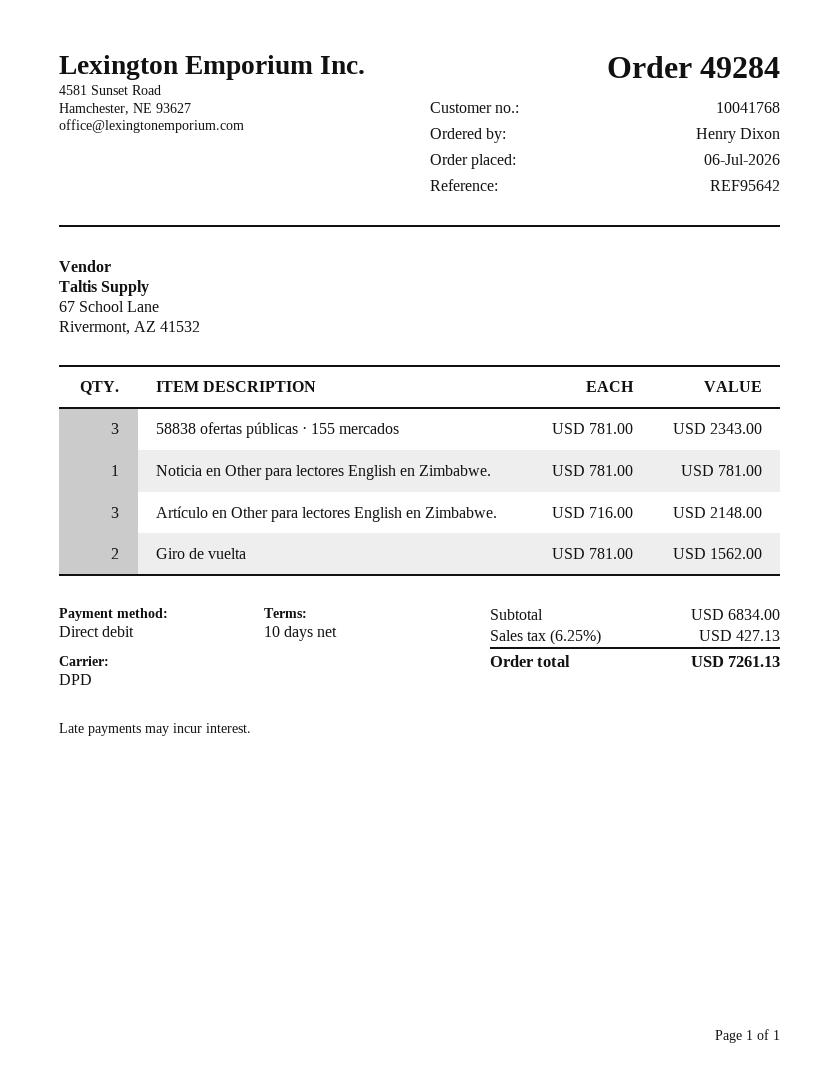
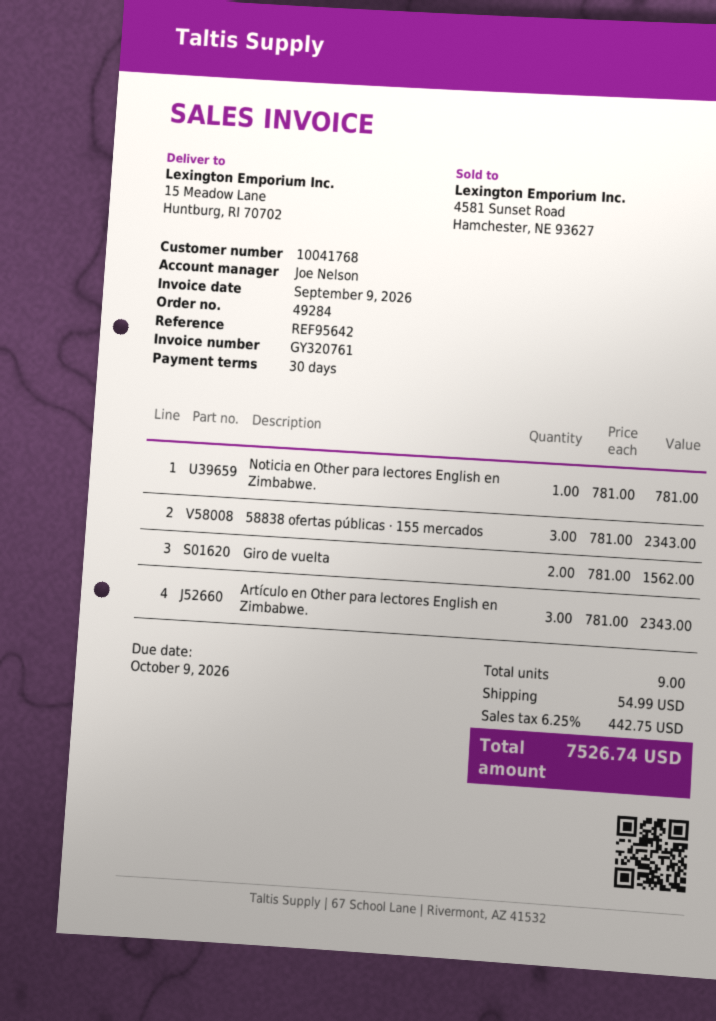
payment terms: 10 days -> 30 days
Artículo en Other para lectores English en Zimbabwe.: 3 x 716.00 = 2148.00 -> 3 x 781.00 = 2343.00
shipping: none -> 54.99
tax: 6.25% = 427.13 -> 6.25% = 442.75
total: 7261.13 -> 7526.74

